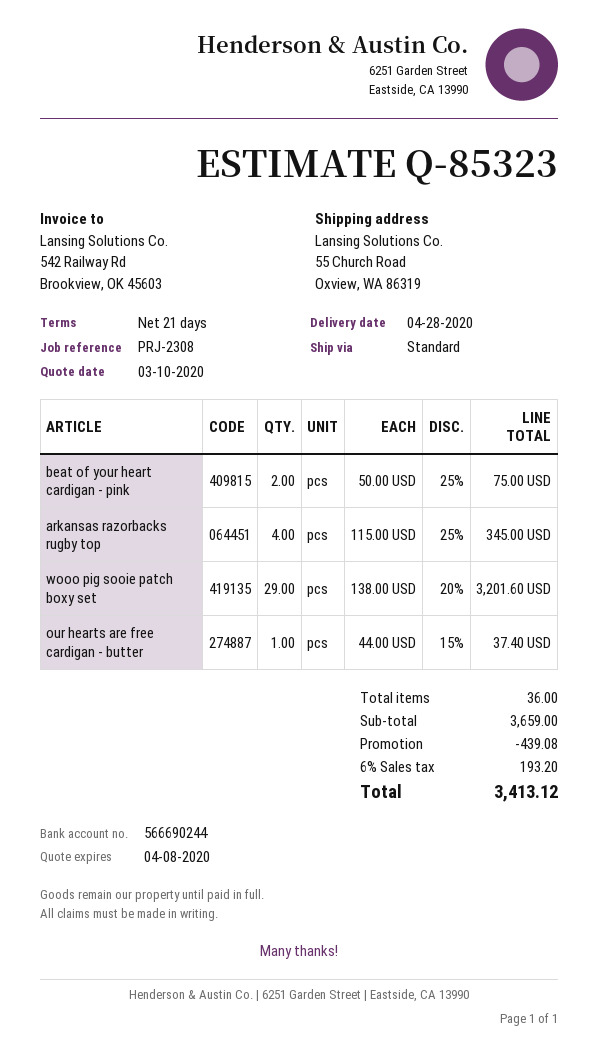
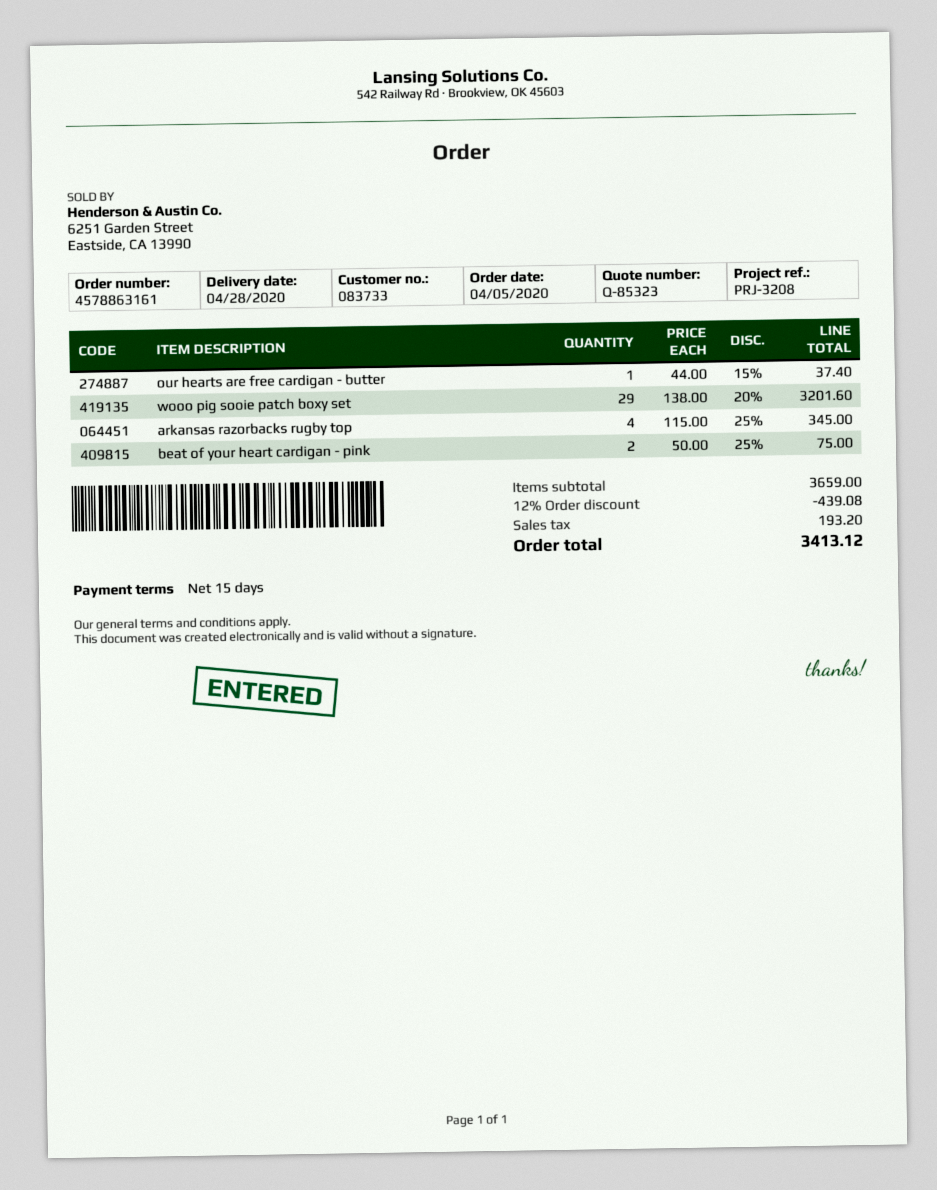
payment terms: 21 days -> 15 days
reference: PRJ-2308 -> PRJ-3208

